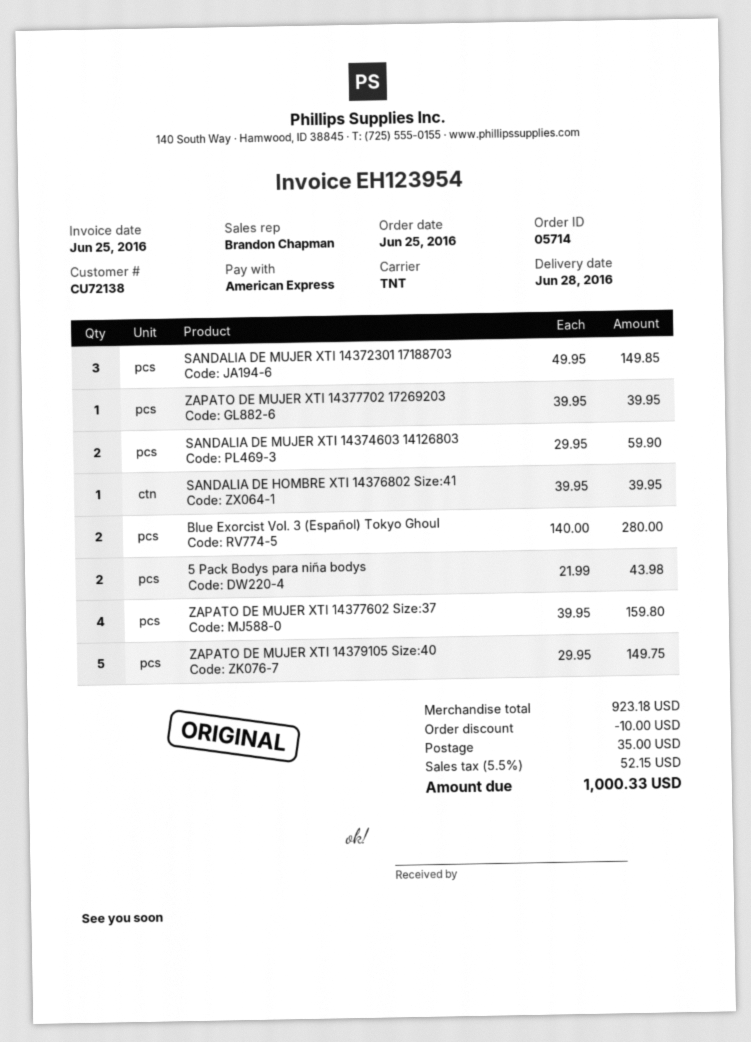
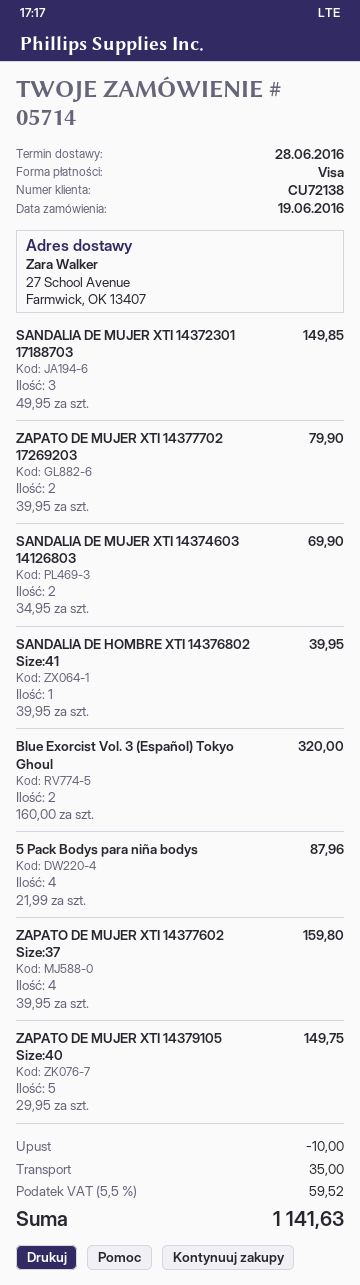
order date: 2016-06-25 -> 2016-06-19
payment method: American Express -> Visa
ZAPATO DE MUJER XTI 14377702 17269203: 1 x 39.95 = 39.95 -> 2 x 39.95 = 79.90
SANDALIA DE MUJER XTI 14374603 14126803: 2 x 29.95 = 59.90 -> 2 x 34.95 = 69.90
Blue Exorcist Vol. 3 (Español) Tokyo Ghoul: 2 x 140.00 = 280.00 -> 2 x 160.00 = 320.00
5 Pack Bodys para niña bodys: 2 x 21.99 = 43.98 -> 4 x 21.99 = 87.96
tax: 5.5% = 52.15 -> 5.5% = 59.52
total: 1000.33 -> 1141.63

